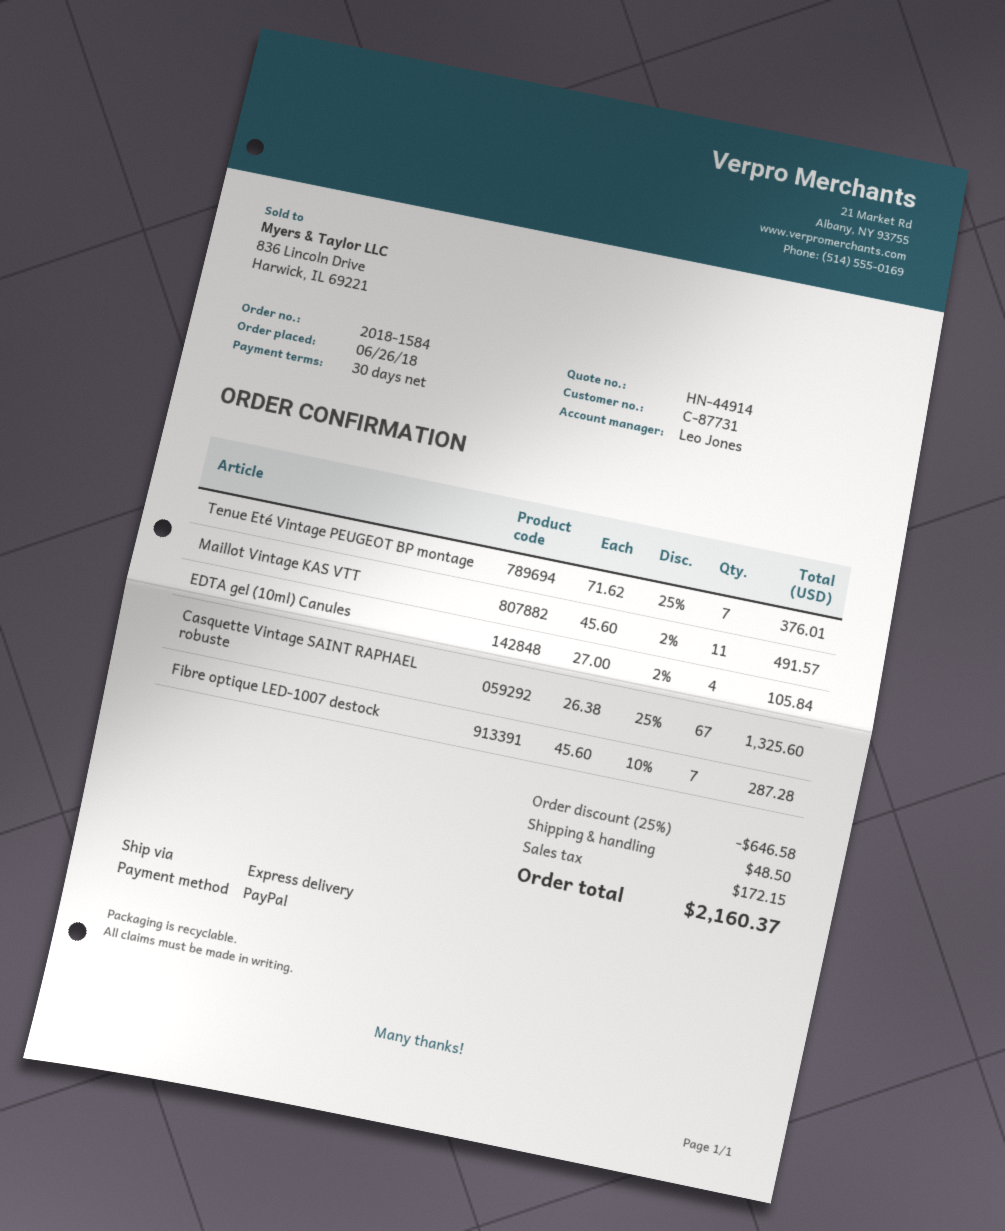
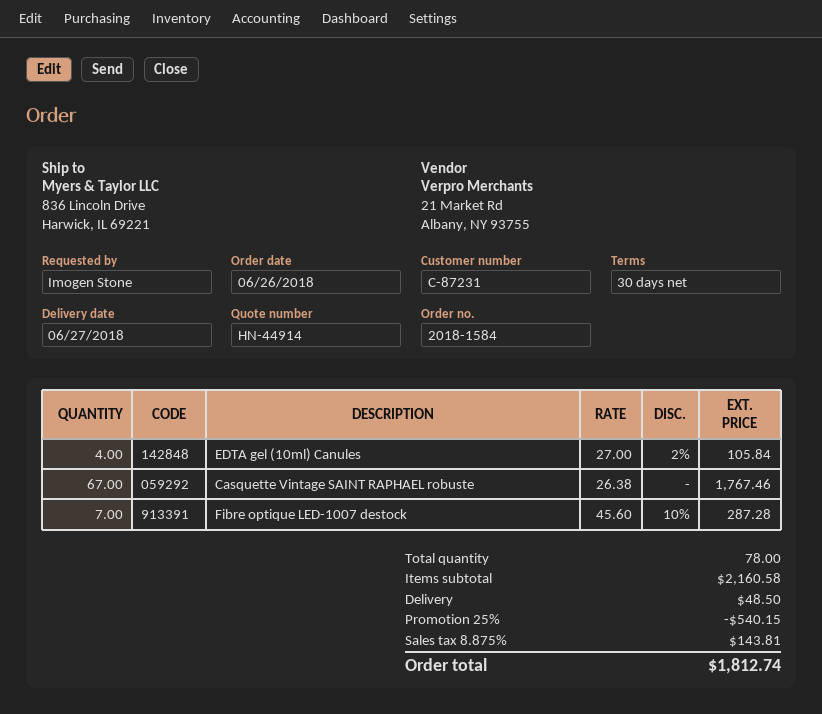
customer number: C-87731 -> C-87231
Tenue Eté Vintage PEUGEOT BP montage: 7 x 71.62 - 25% = 376.01 -> none
Maillot Vintage KAS VTT: 11 x 45.60 - 2% = 491.57 -> none
Casquette Vintage SAINT RAPHAEL robuste: 67 x 26.38 - 25% = 1325.60 -> 67 x 26.38 = 1767.46
discount: 25% = 646.58 -> 25% = 540.15
tax: 172.15 -> 143.81
total: 2160.37 -> 1812.74

